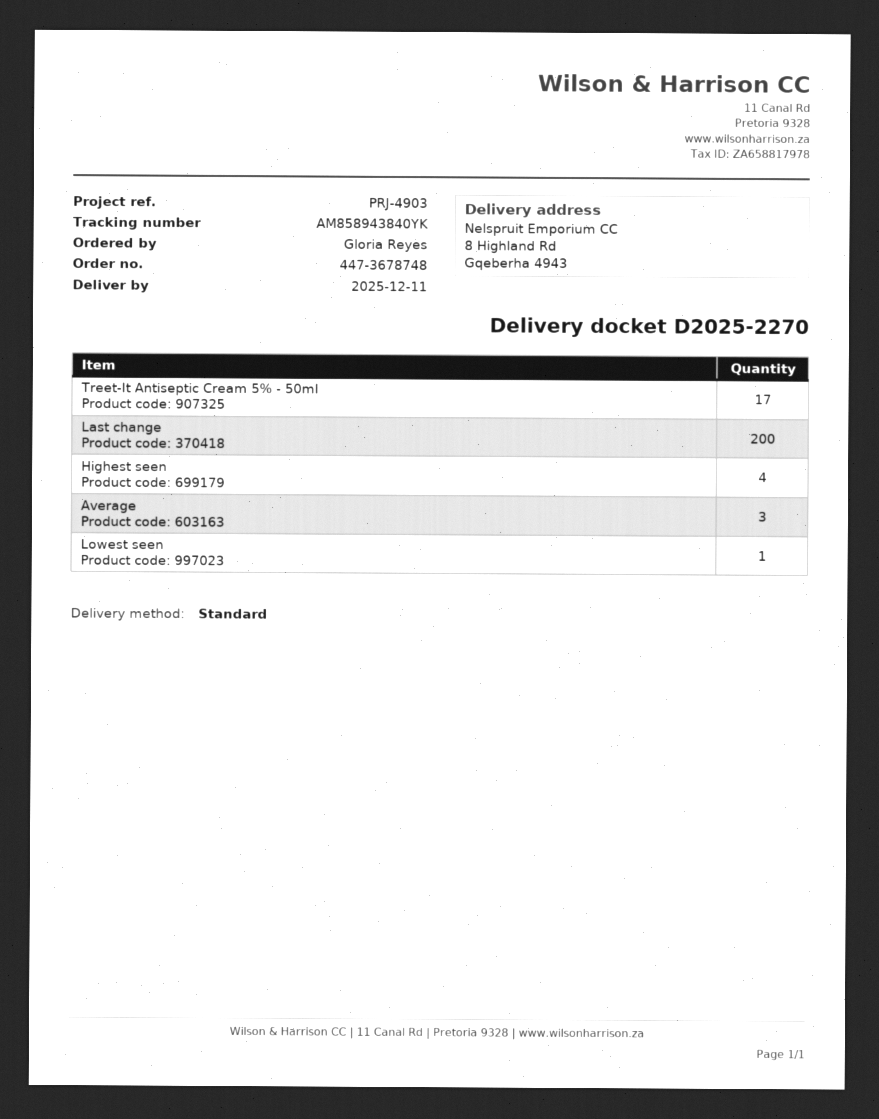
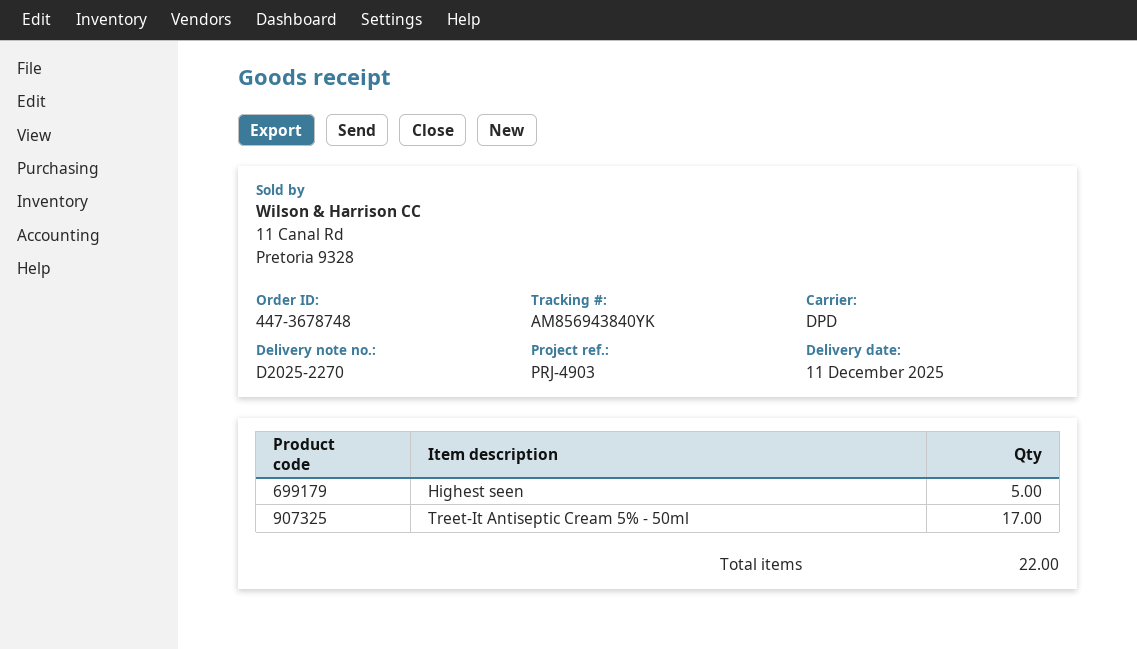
shipping method: standard -> DPD
tracking number: AM858943840YK -> AM856943840YK
Last change: 200 -> none
Highest seen: 4 -> 5
Average: 3 -> none
Lowest seen: 1 -> none

